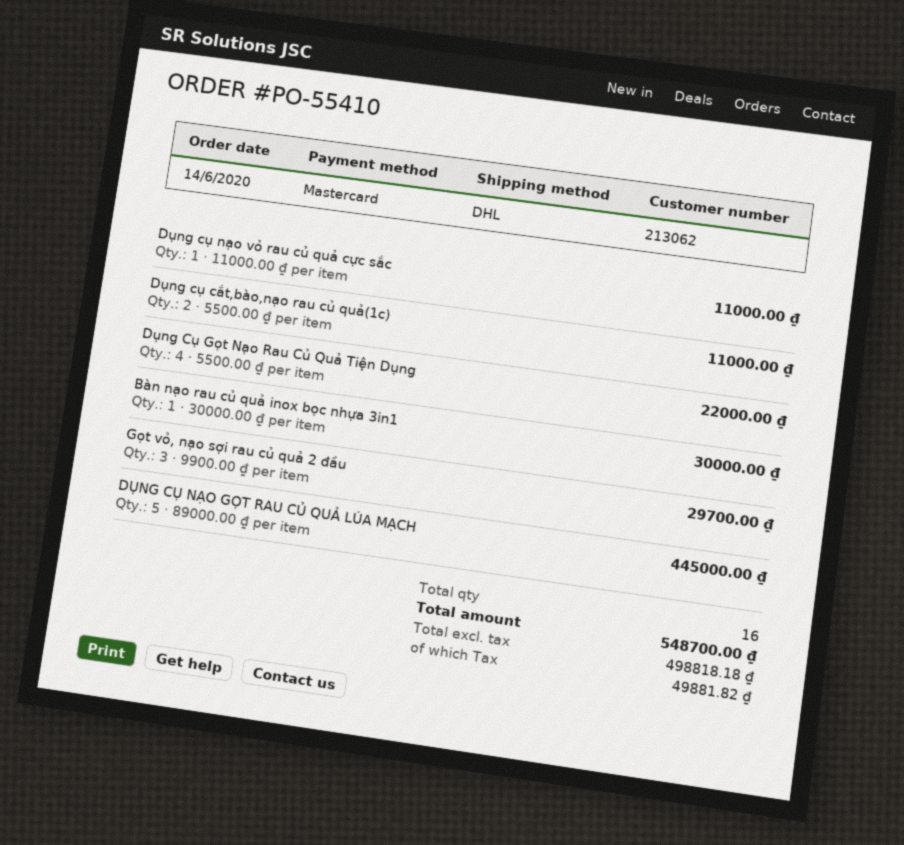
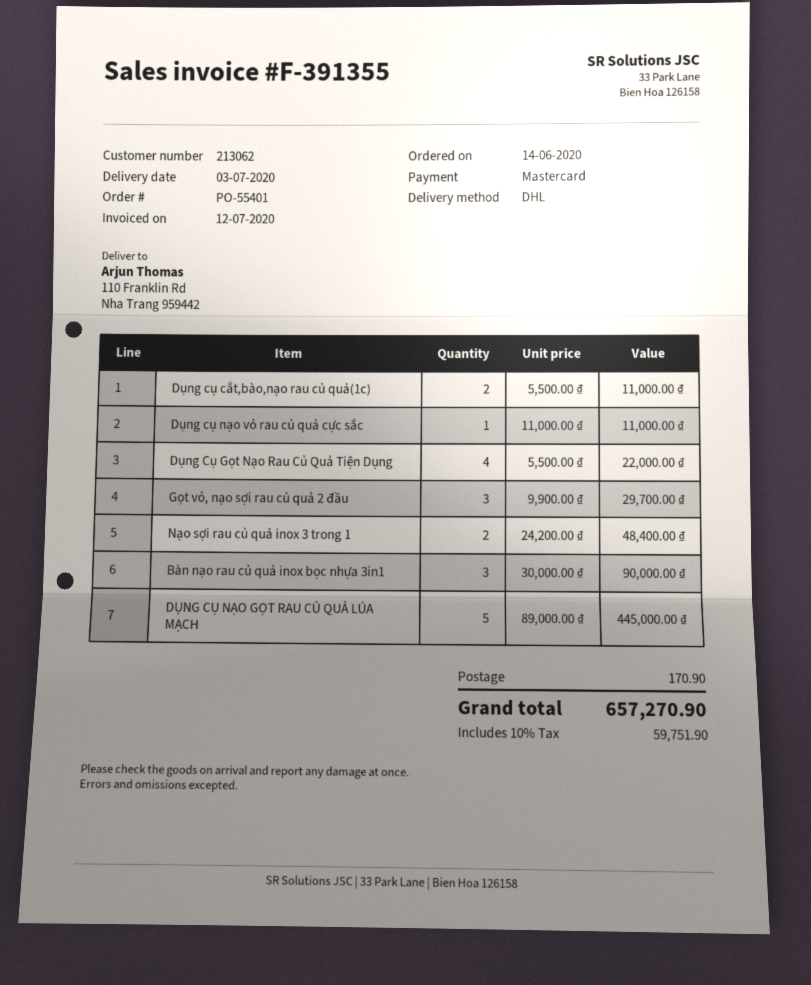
order number: PO-55410 -> PO-55401
Bàn nạo rau củ quả inox bọc nhựa 3in1: 1 x 30000.00 = 30000.00 -> 3 x 30000.00 = 90000.00
Nạo sợi rau củ quả inox 3 trong 1: none -> 2 x 24200.00 = 48400.00
shipping: none -> 170.90
tax: 49881.82 -> 59751.90
total: 548700.00 -> 657270.90

